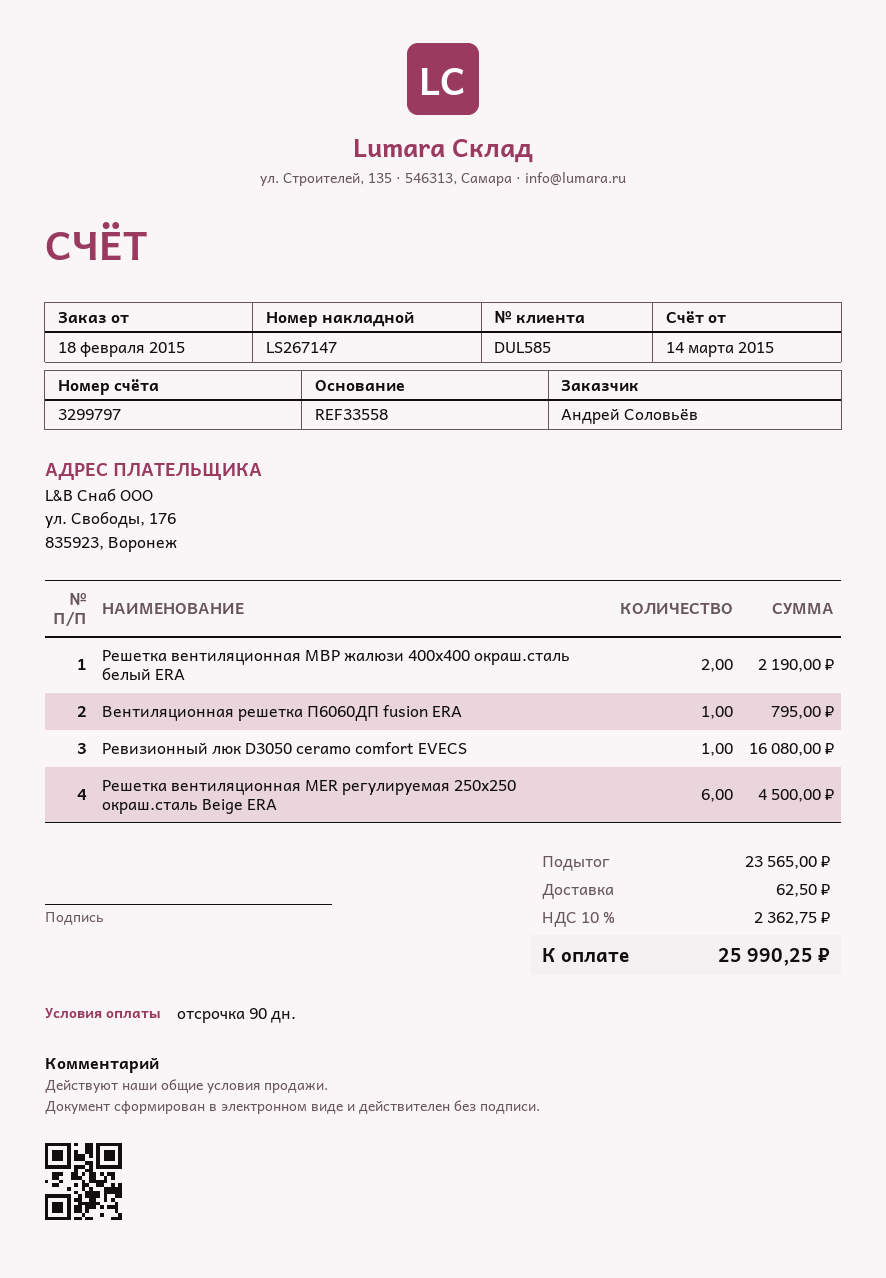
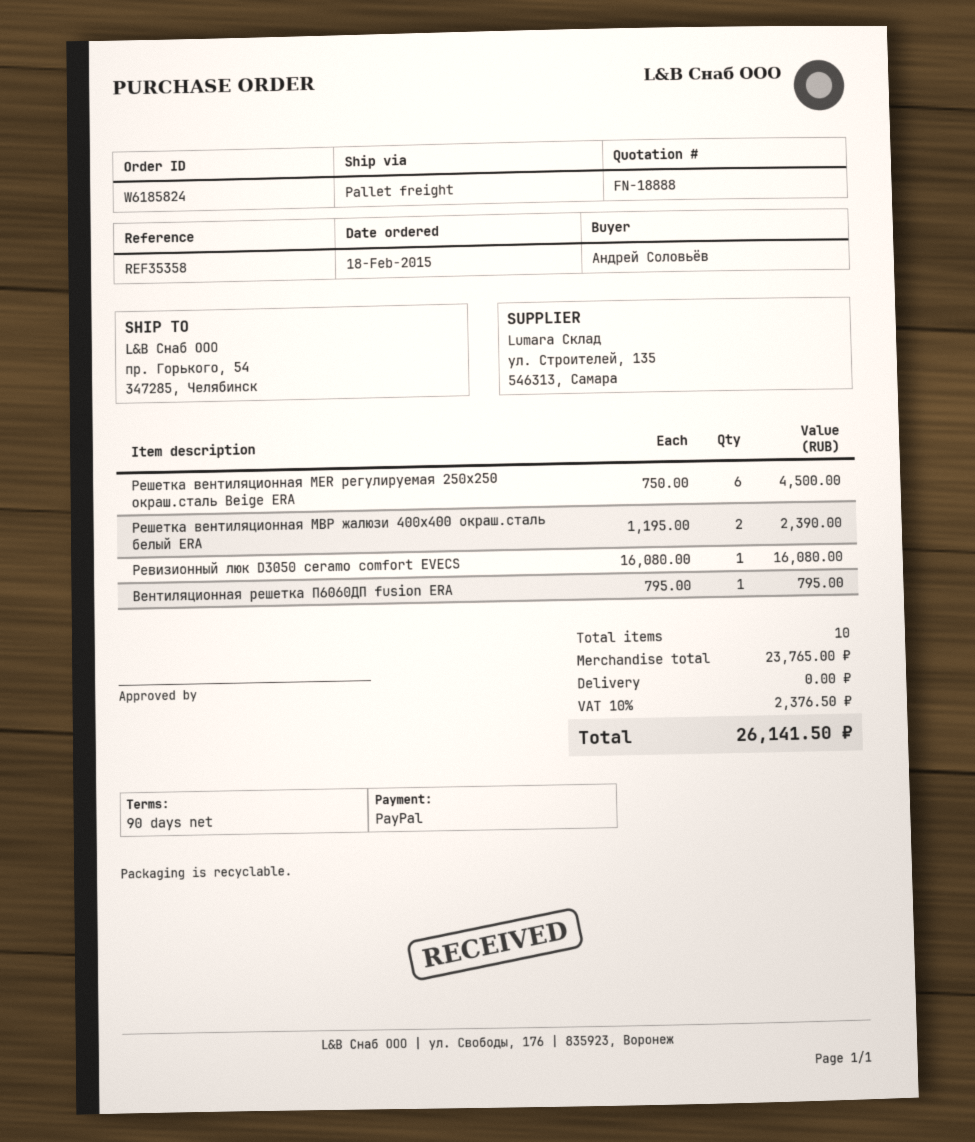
reference: REF33558 -> REF35358
Решетка вентиляционная МВР жалюзи 400х400 окраш.сталь белый ERA: 2 for 2190.00 -> 2 for 2390.00
subtotal: 23565.00 -> 23765.00
shipping: 62.50 -> 0.00
tax: 10% = 2362.75 -> 10% = 2376.50
total: 25990.25 -> 26141.50

